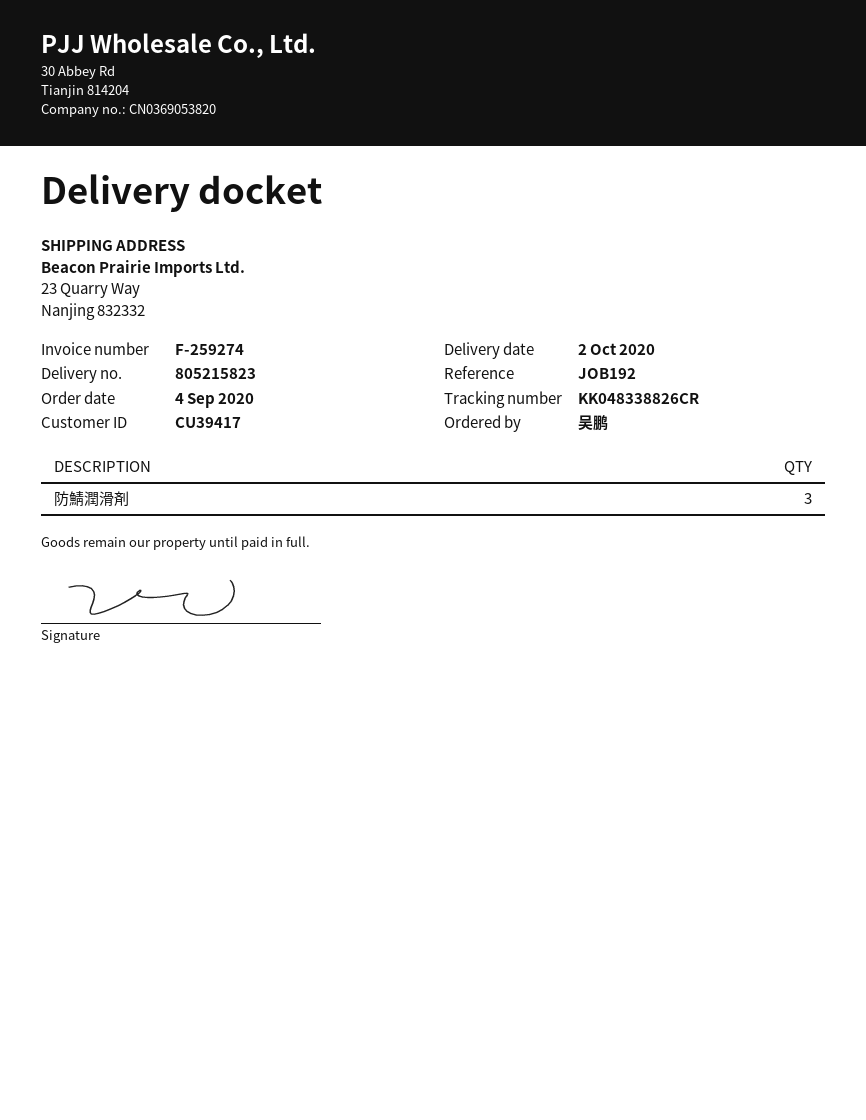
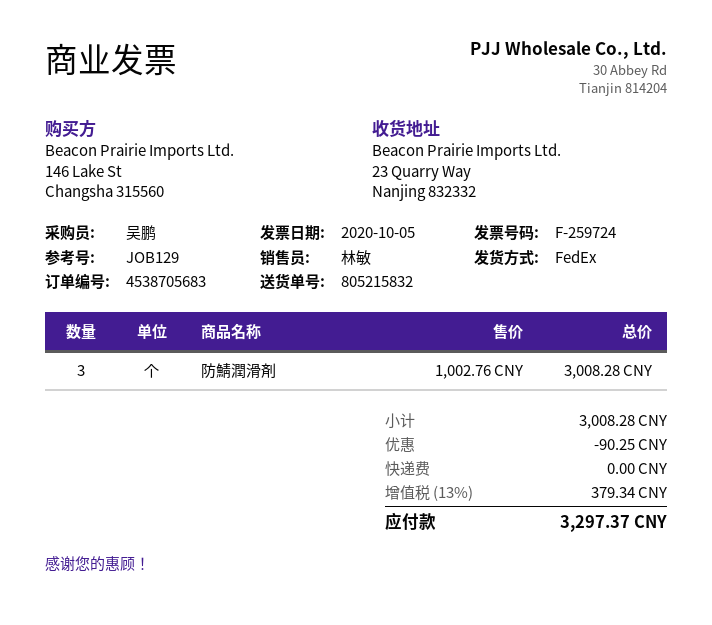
delivery note number: 805215823 -> 805215832
invoice number: F-259274 -> F-259724
reference: JOB192 -> JOB129

